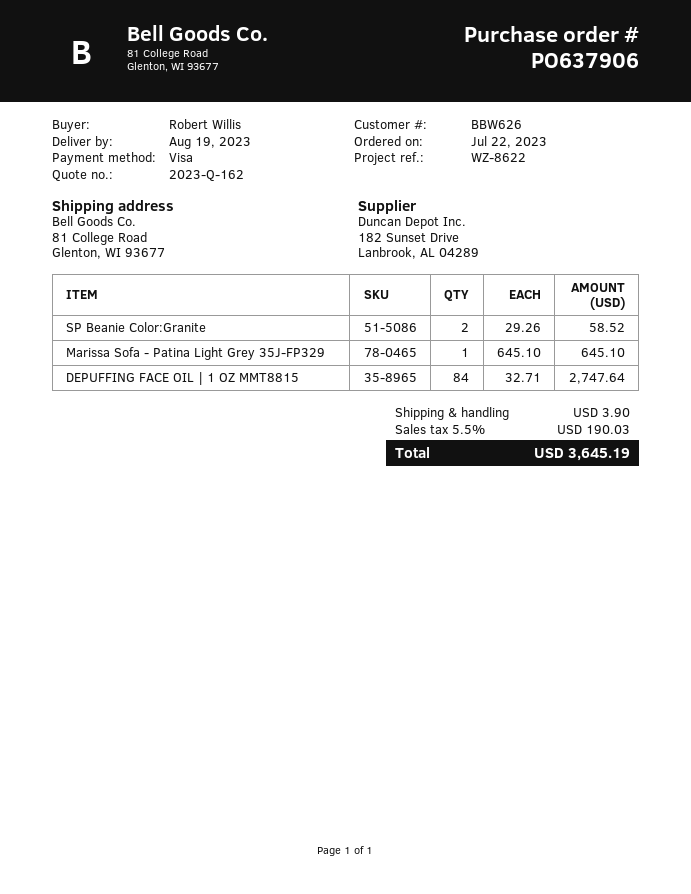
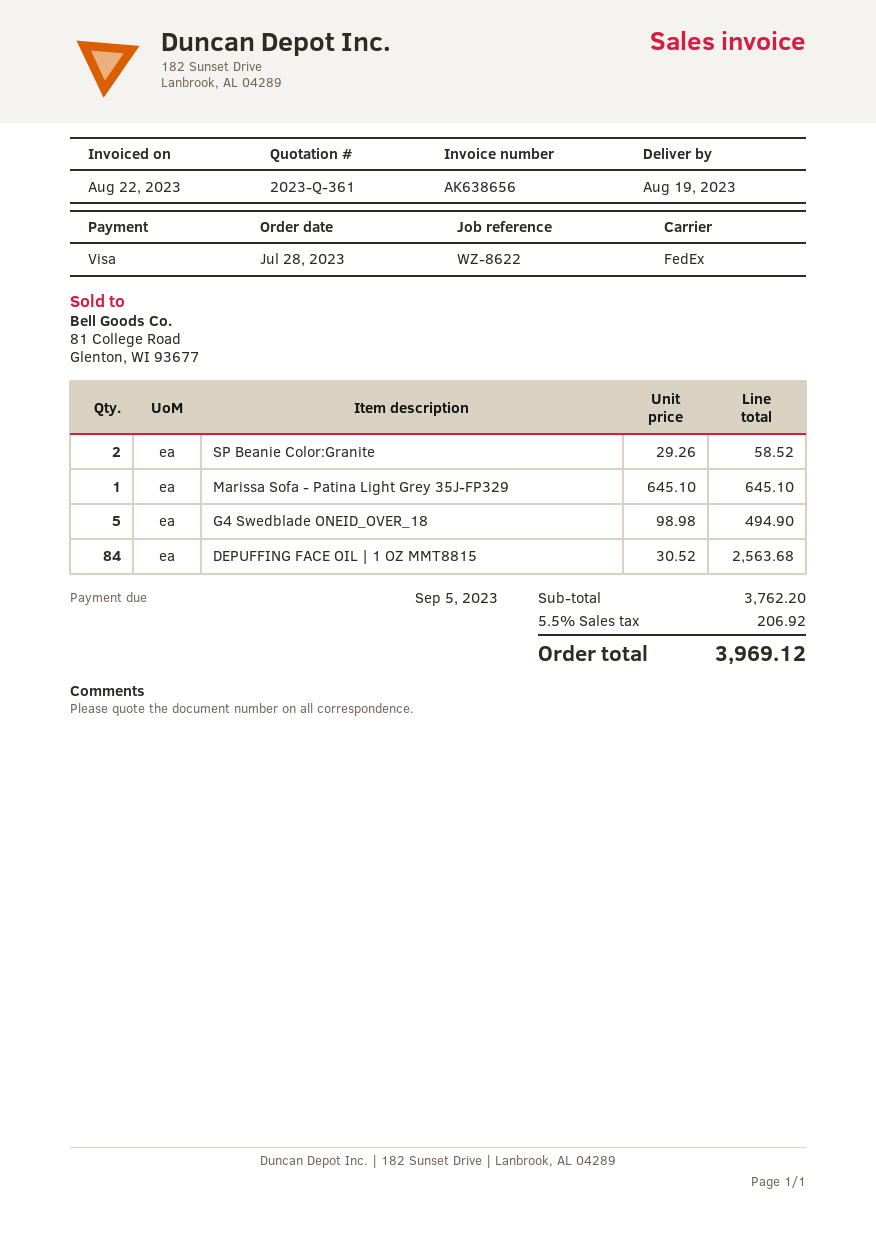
quote number: 2023-Q-162 -> 2023-Q-361
order date: 2023-07-22 -> 2023-07-28
DEPUFFING FACE OIL | 1 OZ MMT8815: 84 x 32.71 = 2747.64 -> 84 x 30.52 = 2563.68
G4 Swedblade ONEID_OVER_18: none -> 5 x 98.98 = 494.90
shipping: 3.90 -> none
tax: 5.5% = 190.03 -> 5.5% = 206.92
total: 3645.19 -> 3969.12

